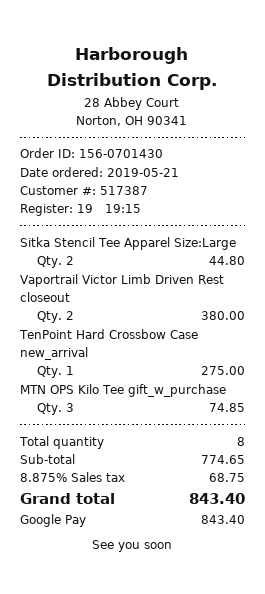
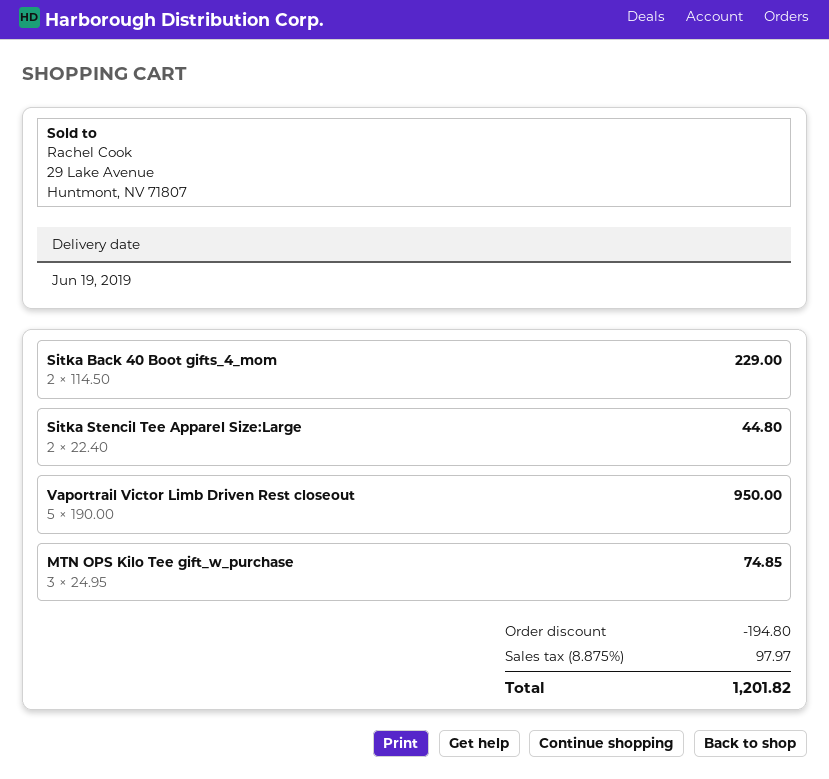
Vaportrail Victor Limb Driven Rest closeout: 2 for 380.00 -> 5 for 950.00
TenPoint Hard Crossbow Case new_arrival: 1 for 275.00 -> none
Sitka Back 40 Boot gifts_4_mom: none -> 2 for 229.00
discount: none -> 194.80
tax: 8.875% = 68.75 -> 8.875% = 97.97
total: 843.40 -> 1201.82

